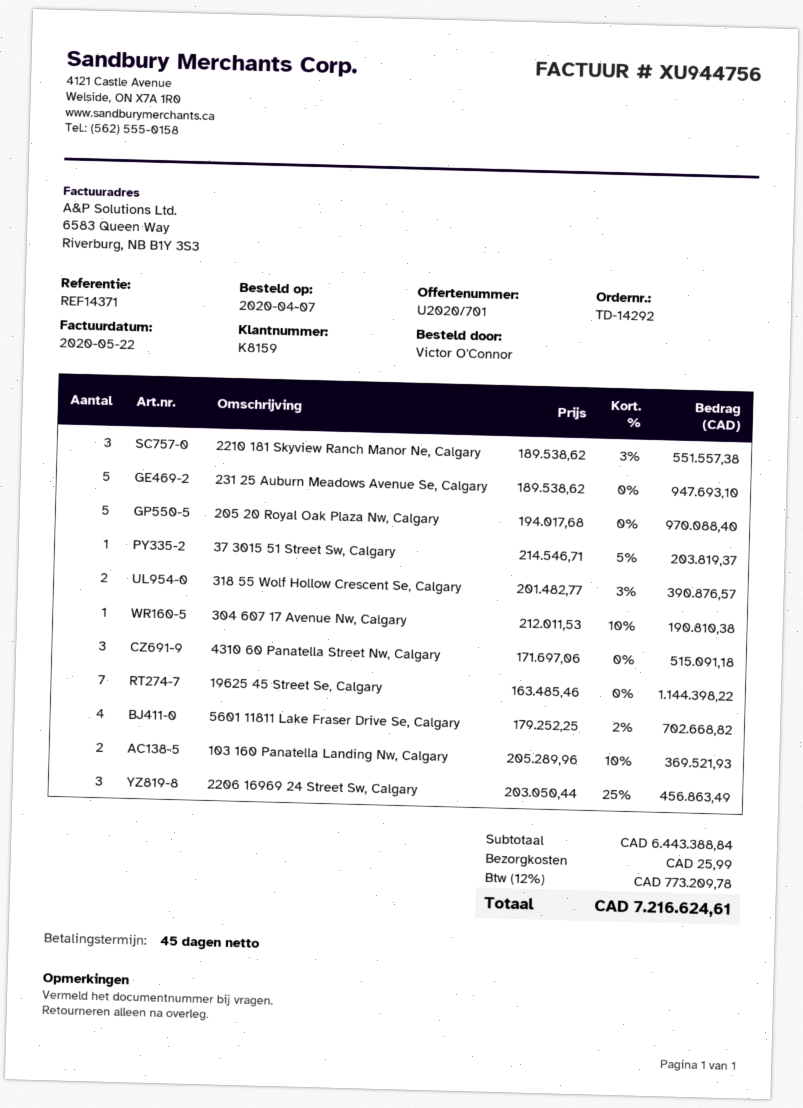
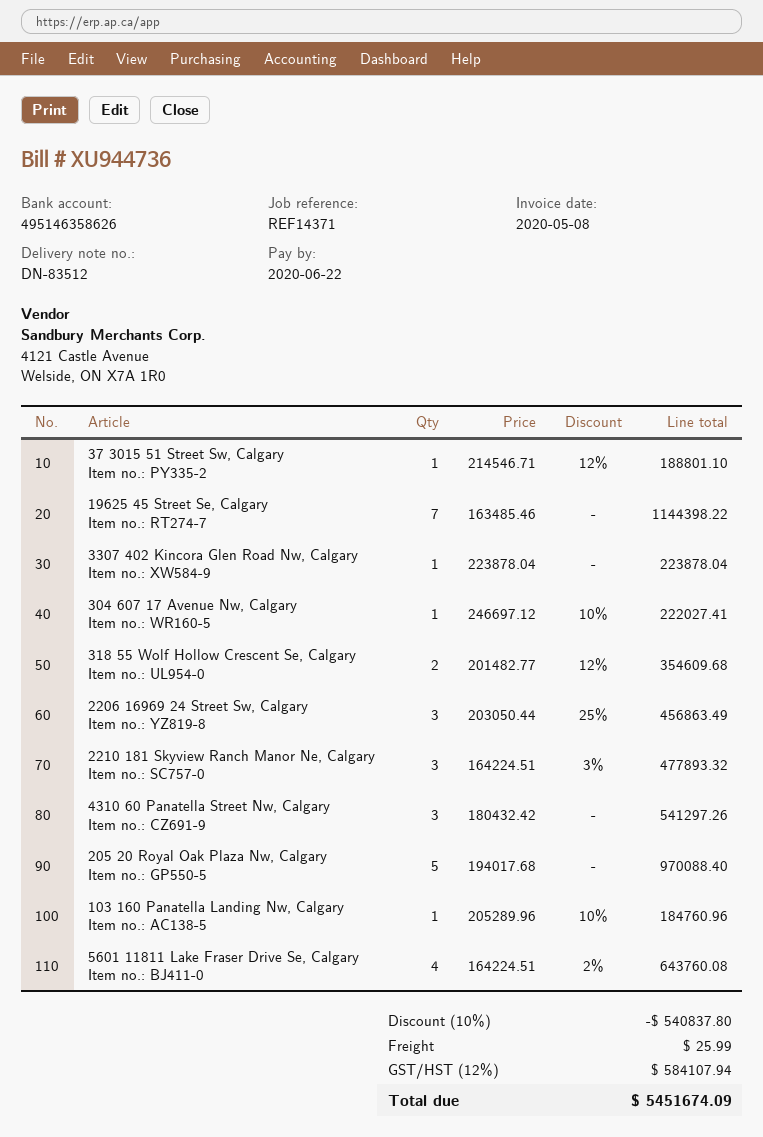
invoice number: XU944756 -> XU944736
invoice date: 2020-05-22 -> 2020-05-08
2210 181 Skyview Ranch Manor Ne, Calgary: 3 x 189538.62 - 3% = 551557.38 -> 3 x 164224.51 - 3% = 477893.32
231 25 Auburn Meadows Avenue Se, Calgary: 5 x 189538.62 = 947693.10 -> none
37 3015 51 Street Sw, Calgary: 1 x 214546.71 - 5% = 203819.37 -> 1 x 214546.71 - 12% = 188801.10
318 55 Wolf Hollow Crescent Se, Calgary: 2 x 201482.77 - 3% = 390876.57 -> 2 x 201482.77 - 12% = 354609.68
304 607 17 Avenue Nw, Calgary: 1 x 212011.53 - 10% = 190810.38 -> 1 x 246697.12 - 10% = 222027.41
4310 60 Panatella Street Nw, Calgary: 3 x 171697.06 = 515091.18 -> 3 x 180432.42 = 541297.26
5601 11811 Lake Fraser Drive Se, Calgary: 4 x 179252.25 - 2% = 702668.82 -> 4 x 164224.51 - 2% = 643760.08
103 160 Panatella Landing Nw, Calgary: 2 x 205289.96 - 10% = 369521.93 -> 1 x 205289.96 - 10% = 184760.96
3307 402 Kincora Glen Road Nw, Calgary: none -> 1 x 223878.04 = 223878.04
discount: none -> 10% = 540837.80
tax: 12% = 773209.78 -> 12% = 584107.94
total: 7216624.61 -> 5451674.09

